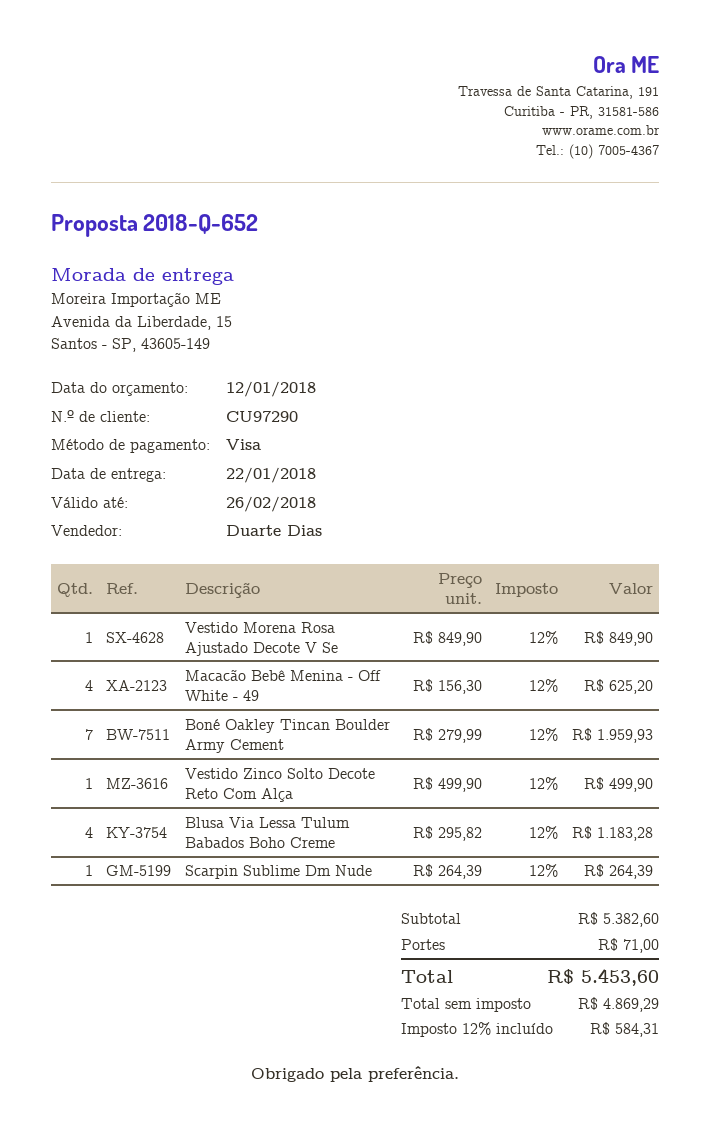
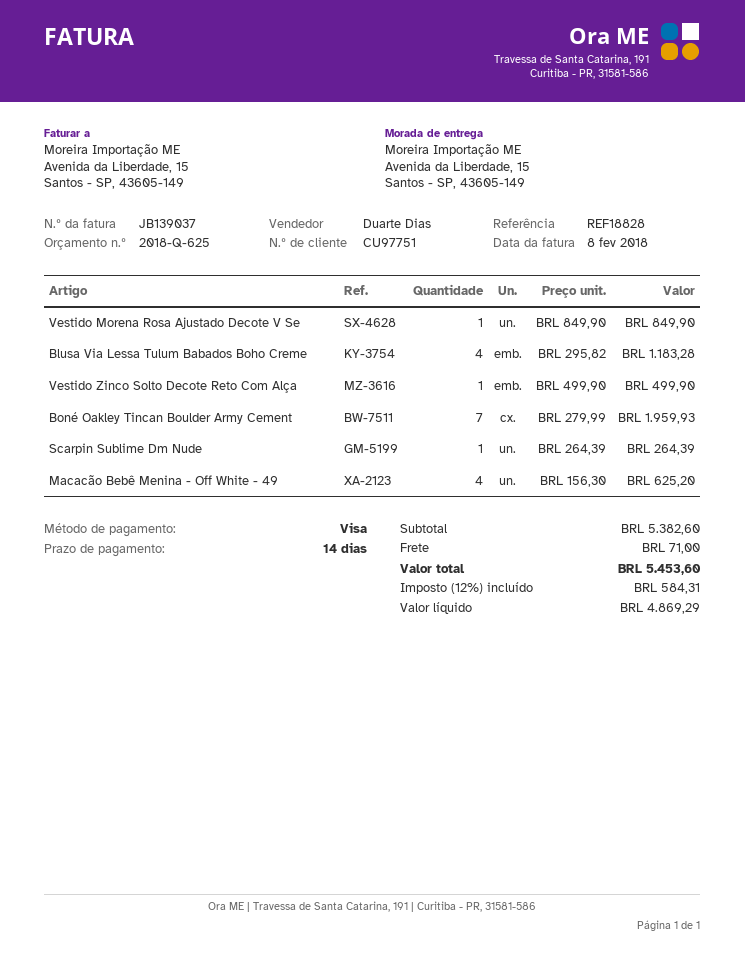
quote number: 2018-Q-652 -> 2018-Q-625
customer number: CU97290 -> CU97751

